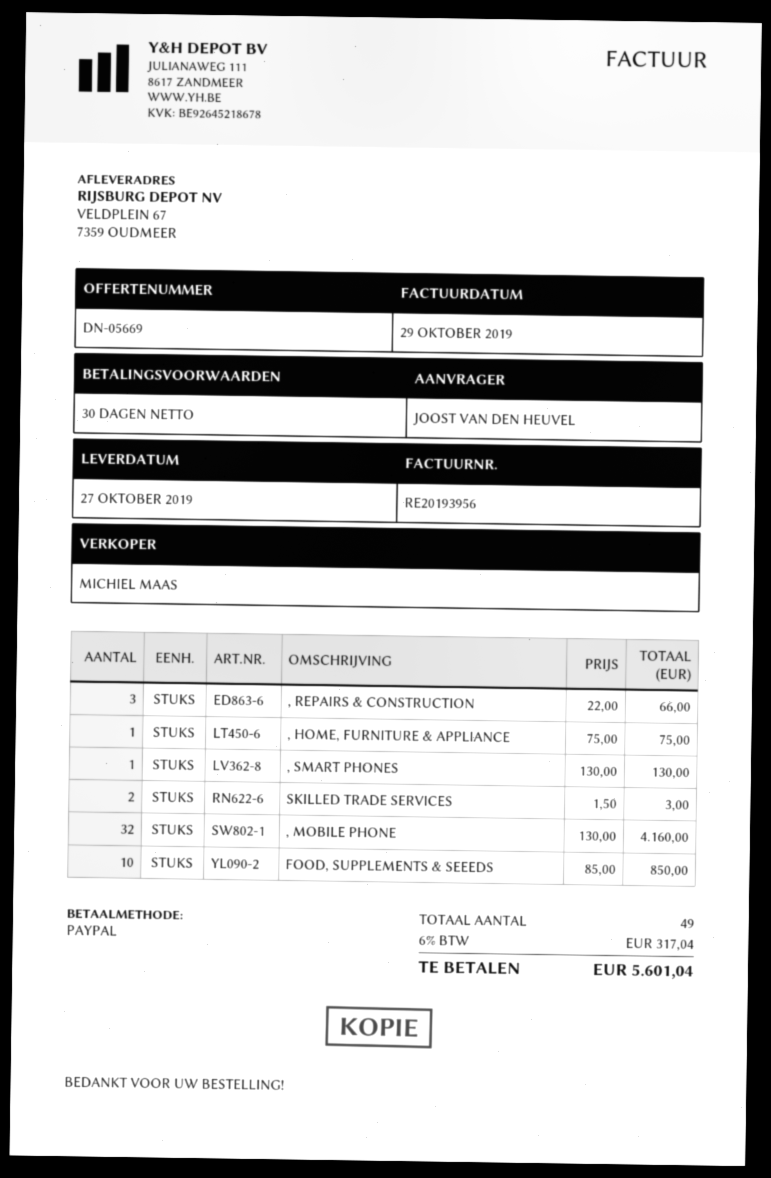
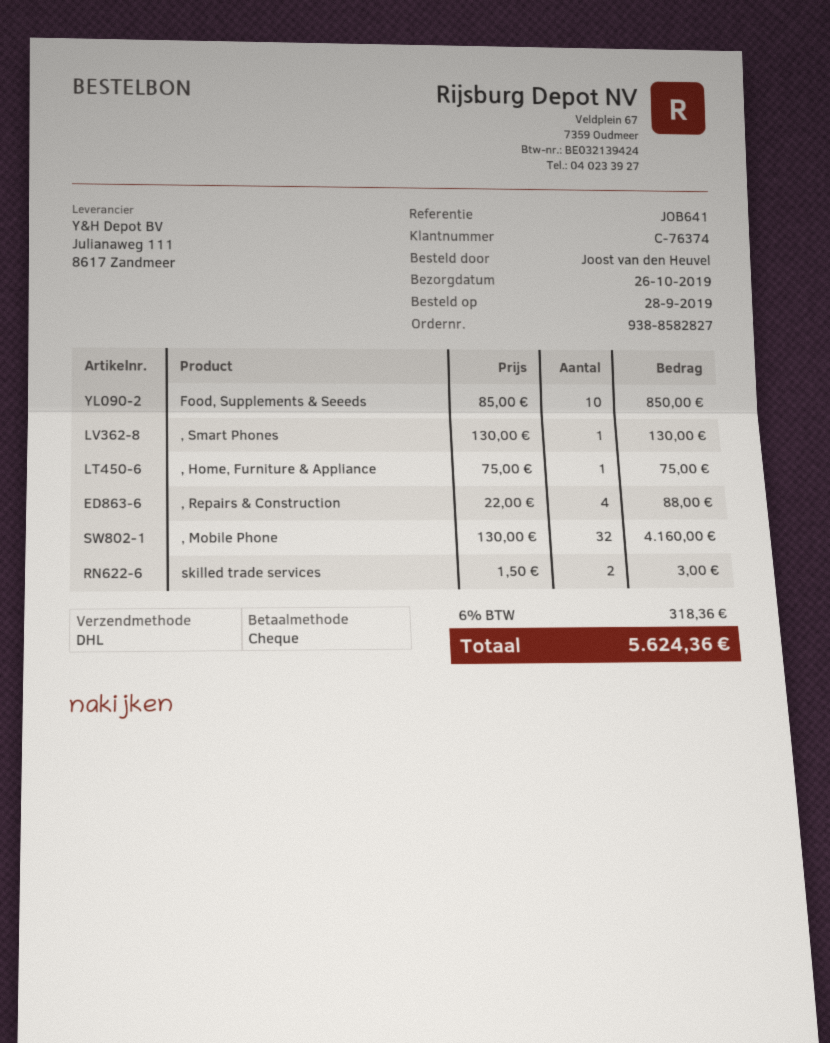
delivery date: 2019-10-27 -> 2019-10-26
payment method: PayPal -> cheque
, REPAIRS & CONSTRUCTION: 3 x 22.00 = 66.00 -> 4 x 22.00 = 88.00
tax: 6% = 317.04 -> 6% = 318.36
total: 5601.04 -> 5624.36

